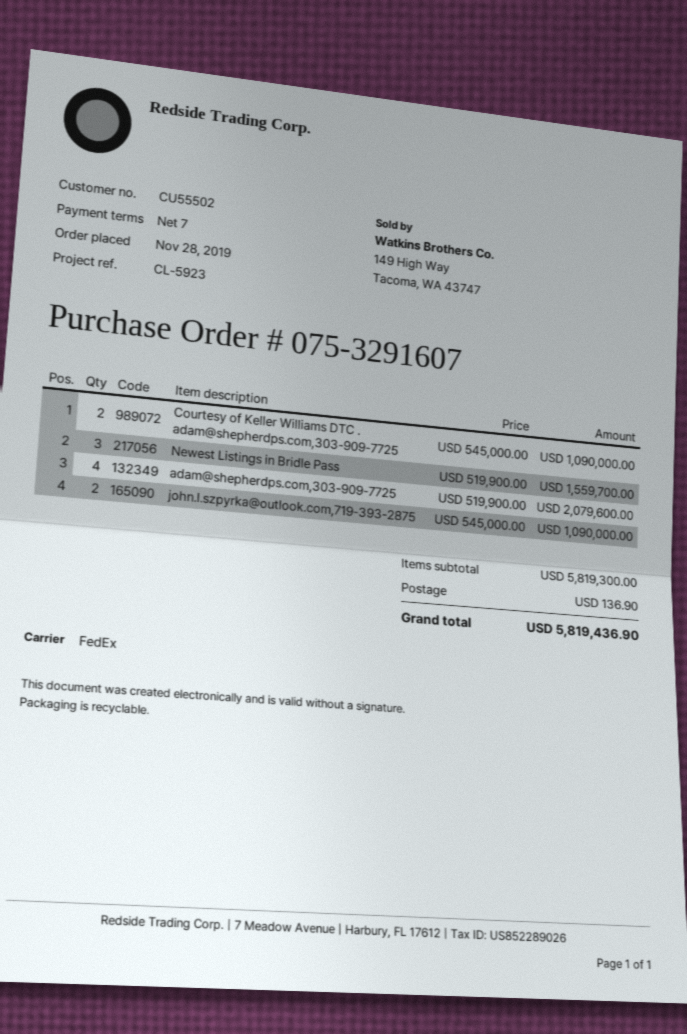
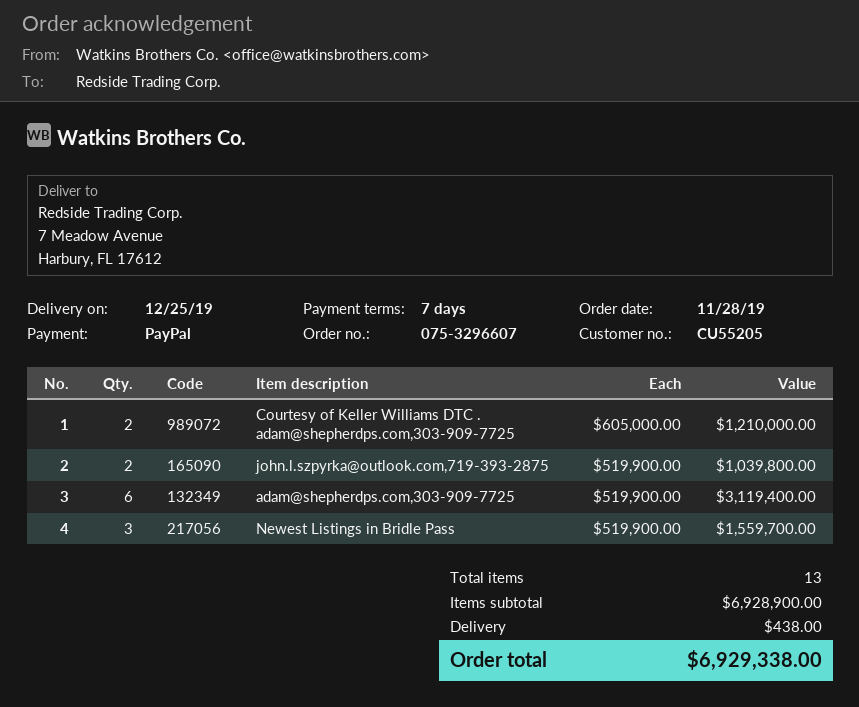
order number: 075-3291607 -> 075-3296607
customer number: CU55502 -> CU55205
Courtesy of Keller Williams DTC . adam@shepherdps.com,303-909-7725: 2 x 545000.00 = 1090000.00 -> 2 x 605000.00 = 1210000.00
adam@shepherdps.com,303-909-7725: 4 x 519900.00 = 2079600.00 -> 6 x 519900.00 = 3119400.00
john.l.szpyrka@outlook.com,719-393-2875: 2 x 545000.00 = 1090000.00 -> 2 x 519900.00 = 1039800.00
subtotal: 5819300.00 -> 6928900.00
shipping: 136.90 -> 438.00
total: 5819436.90 -> 6929338.00

